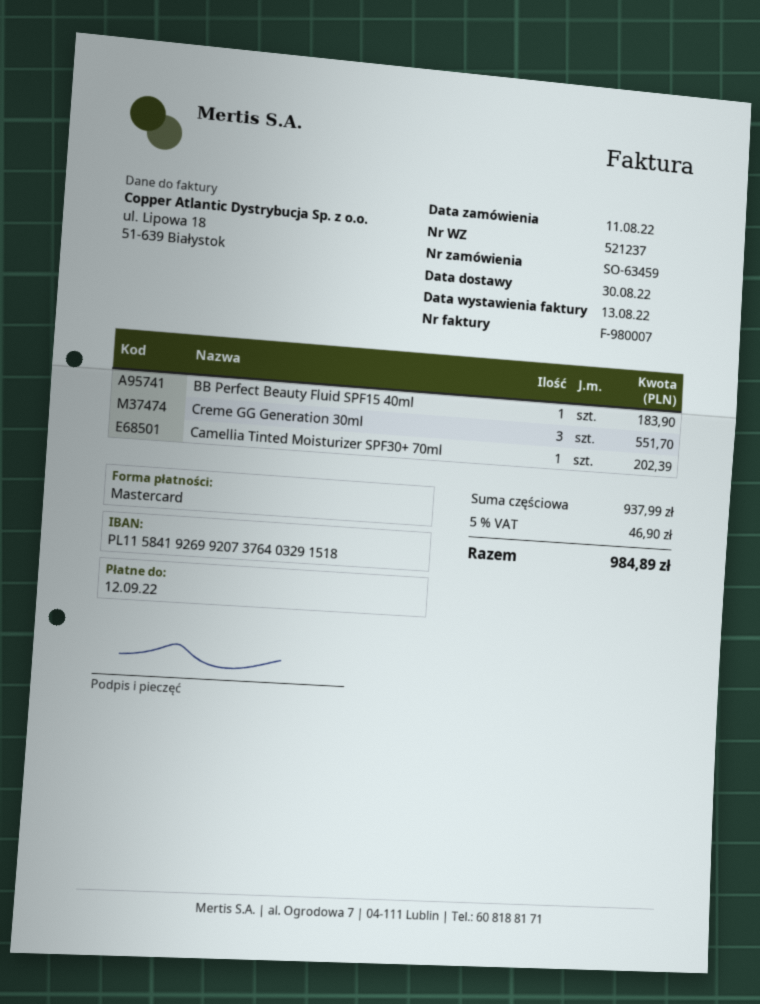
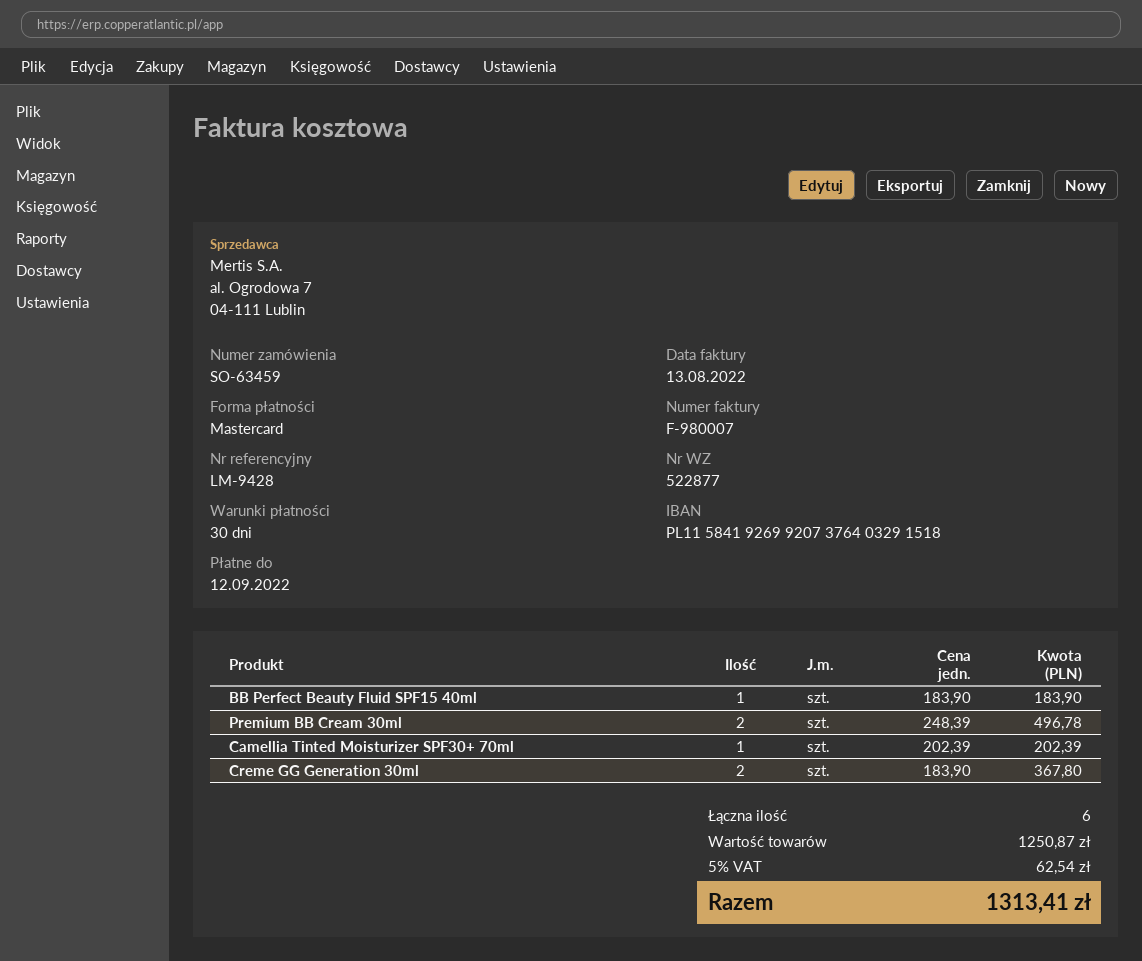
delivery note number: 521237 -> 522877
Creme GG Generation 30ml: 3 for 551.70 -> 2 for 367.80
Premium BB Cream 30ml: none -> 2 for 496.78
subtotal: 937.99 -> 1250.87
tax: 5% = 46.90 -> 5% = 62.54
total: 984.89 -> 1313.41

